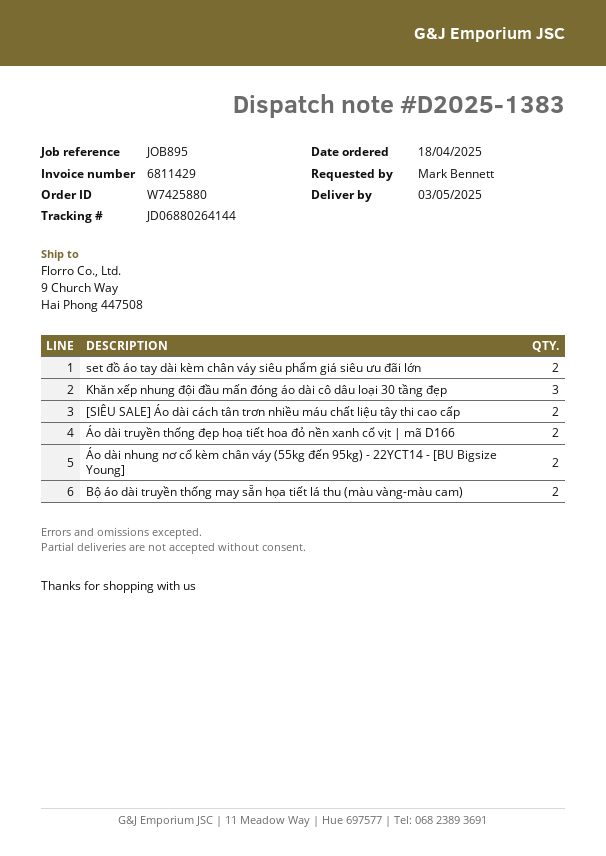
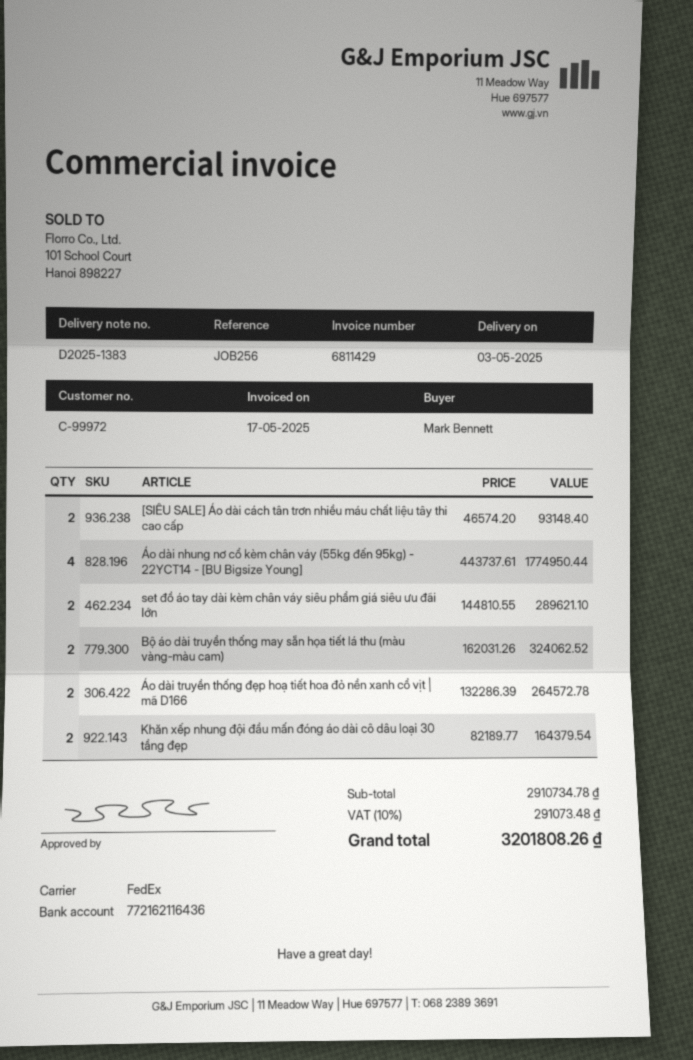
reference: JOB895 -> JOB256
Khăn xếp nhung đội đầu mấn đóng áo dài cô dâu loại 30 tầng đẹp: 3 -> 2
Áo dài nhung nơ cổ kèm chân váy (55kg đến 95kg) - 22YCT14 - [BU Bigsize Young]: 2 -> 4

